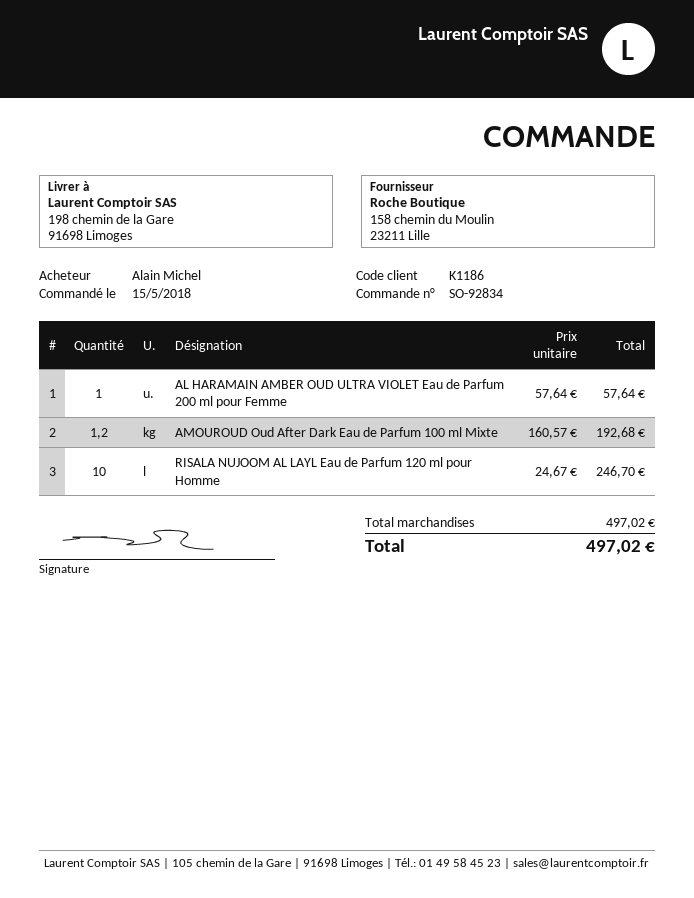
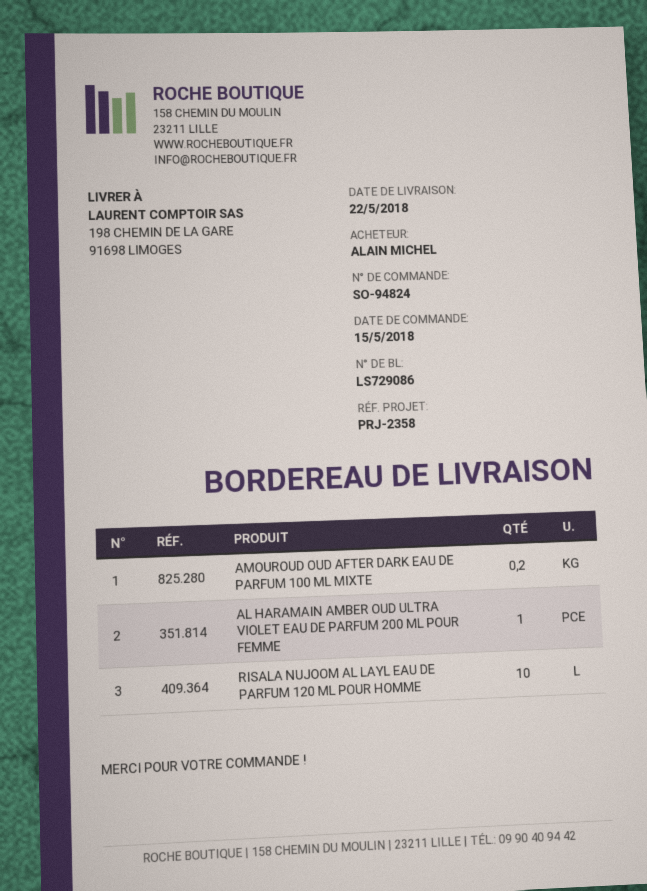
order number: SO-92834 -> SO-94824
AMOUROUD Oud After Dark Eau de Parfum 100 ml Mixte: 1.2 -> 0.2

